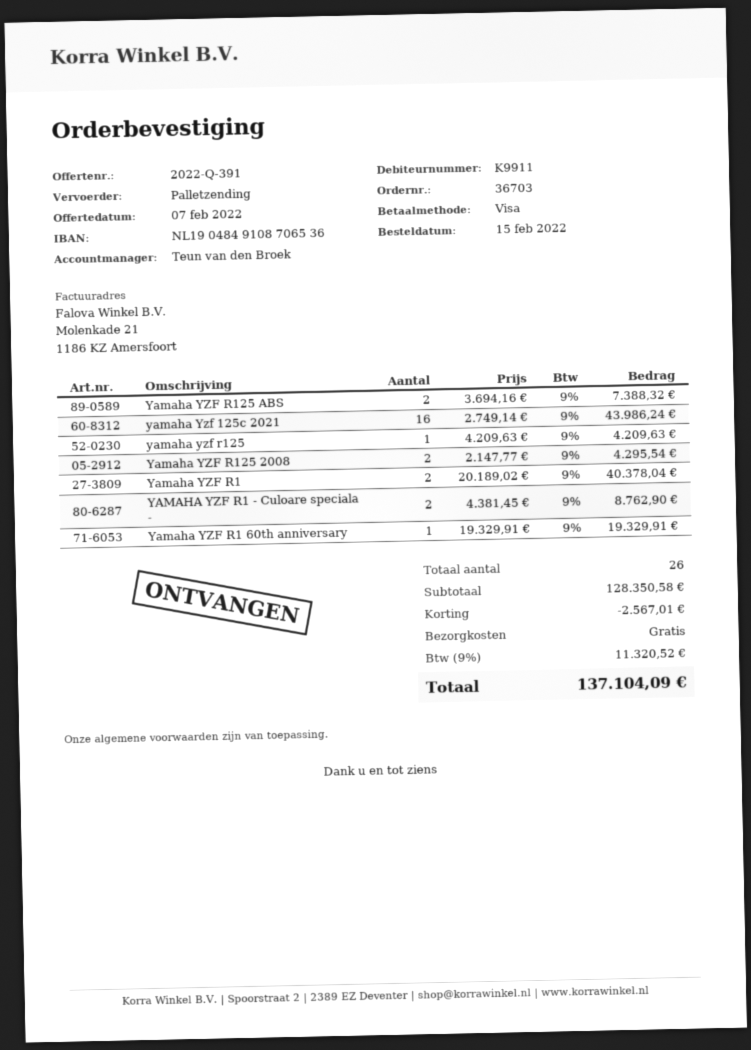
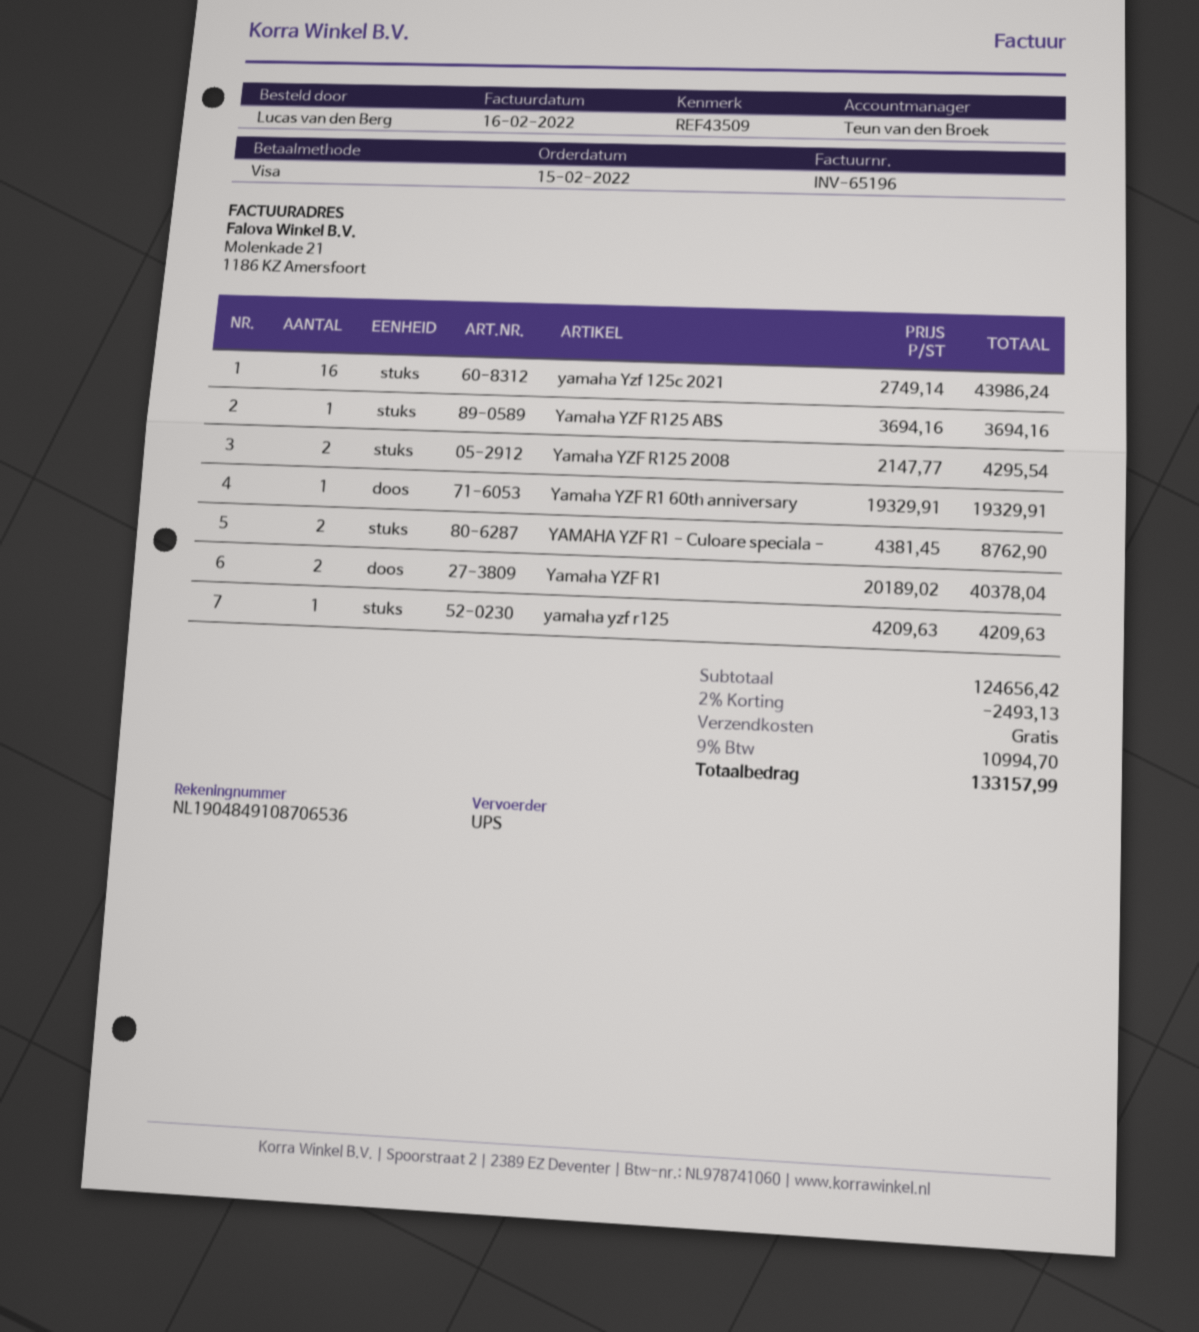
shipping method: pallet freight -> UPS
Yamaha YZF R125 ABS: 2 x 3694.16 = 7388.32 -> 1 x 3694.16 = 3694.16
subtotal: 128350.58 -> 124656.42
discount: 2567.01 -> 2493.13
tax: 9% = 11320.52 -> 9% = 10994.70
total: 137104.09 -> 133157.99

